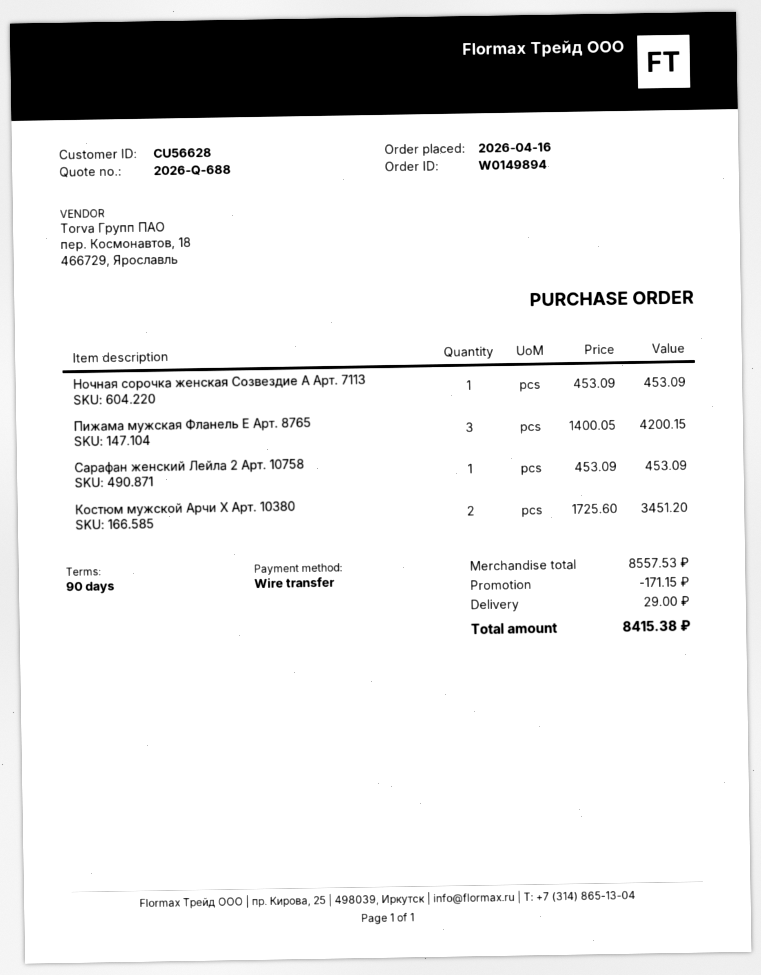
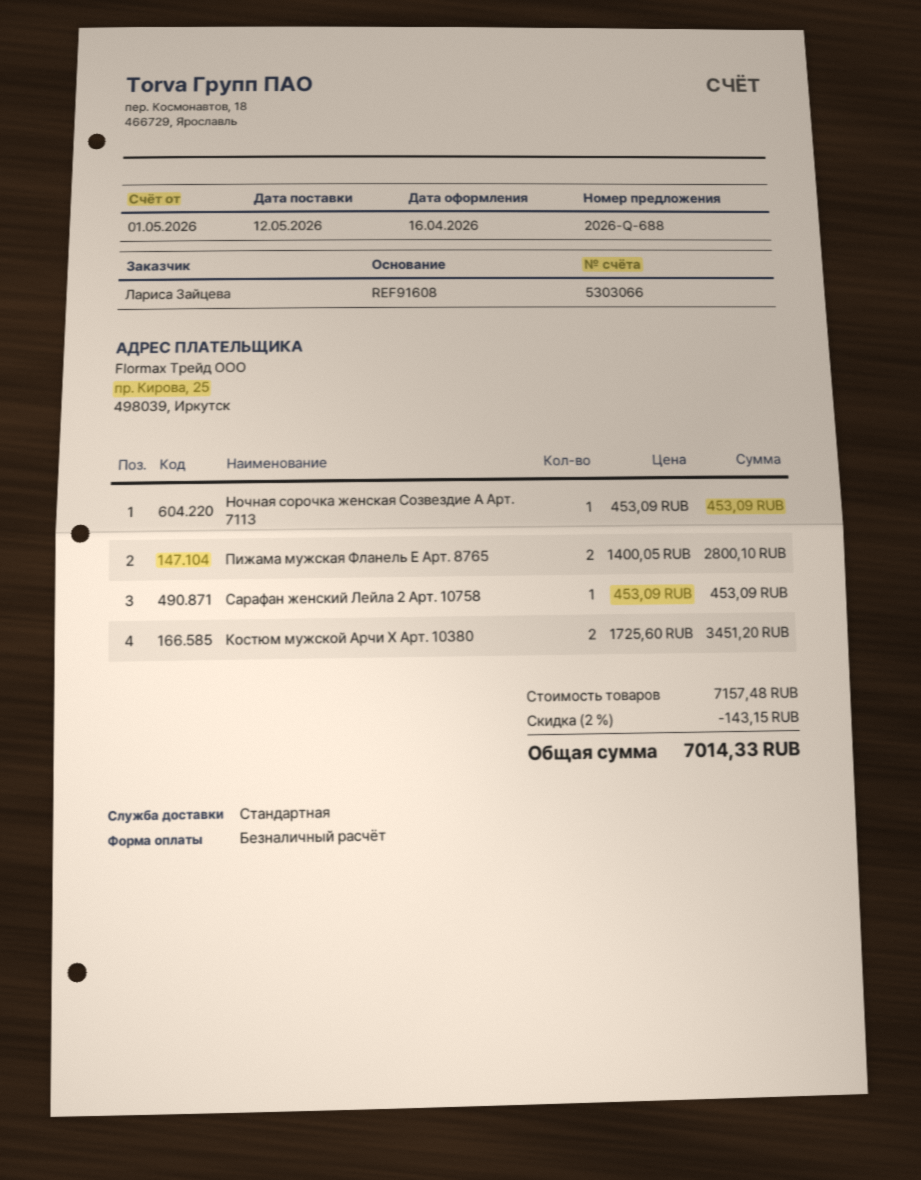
Пижама мужская Фланель Е Арт. 8765: 3 x 1400.05 = 4200.15 -> 2 x 1400.05 = 2800.10
subtotal: 8557.53 -> 7157.48
discount: 171.15 -> 143.15
shipping: 29.00 -> none
total: 8415.38 -> 7014.33

